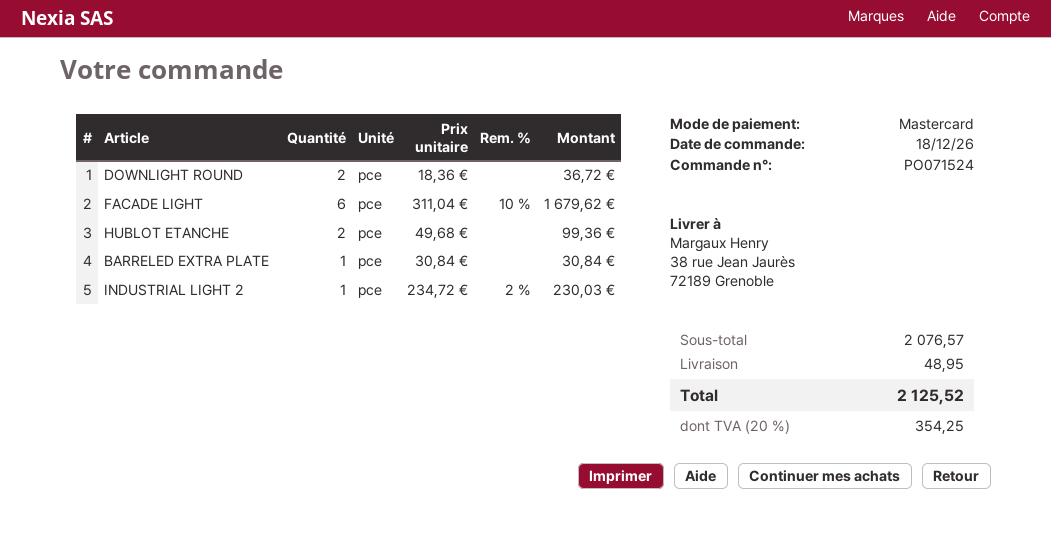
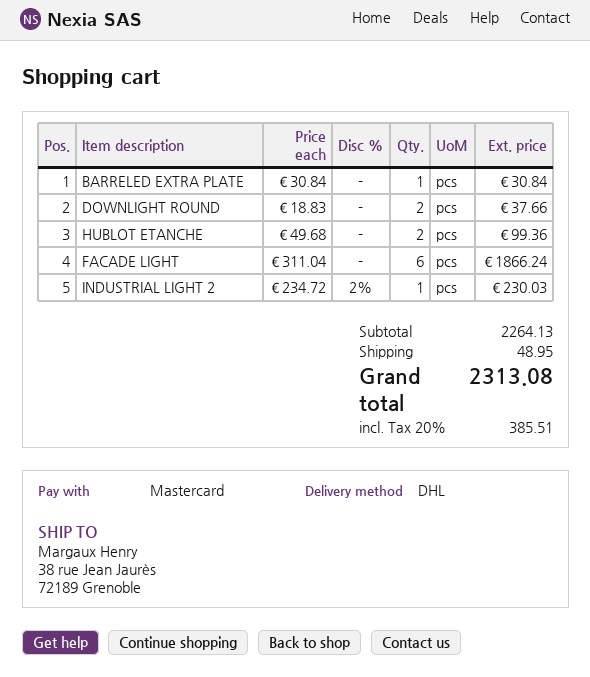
DOWNLIGHT ROUND: 2 x 18.36 = 36.72 -> 2 x 18.83 = 37.66
FACADE LIGHT: 6 x 311.04 - 10% = 1679.62 -> 6 x 311.04 = 1866.24
subtotal: 2076.57 -> 2264.13
tax: 20% = 354.25 -> 20% = 385.51
total: 2125.52 -> 2313.08

